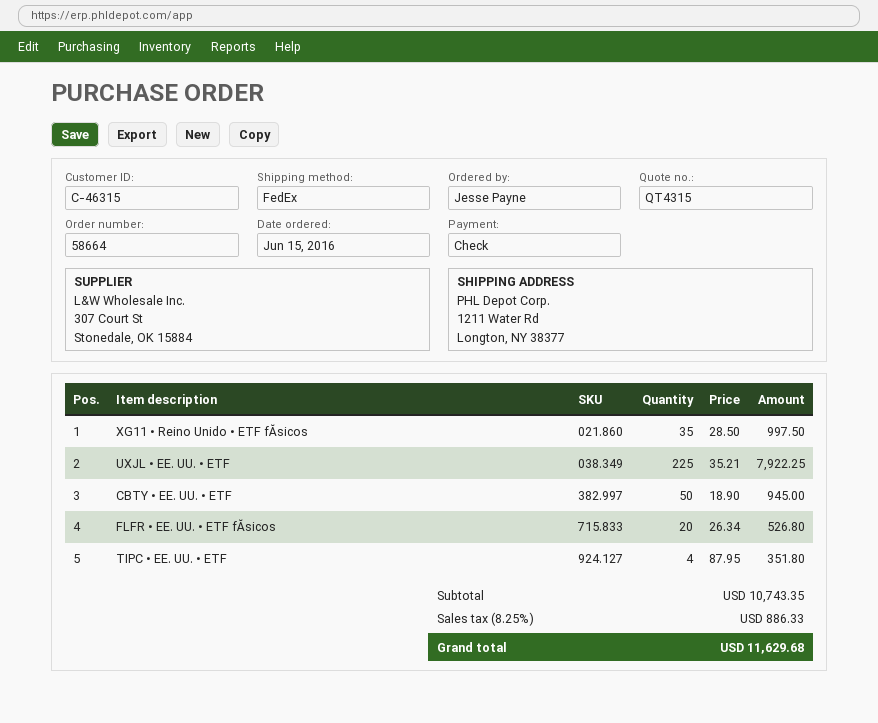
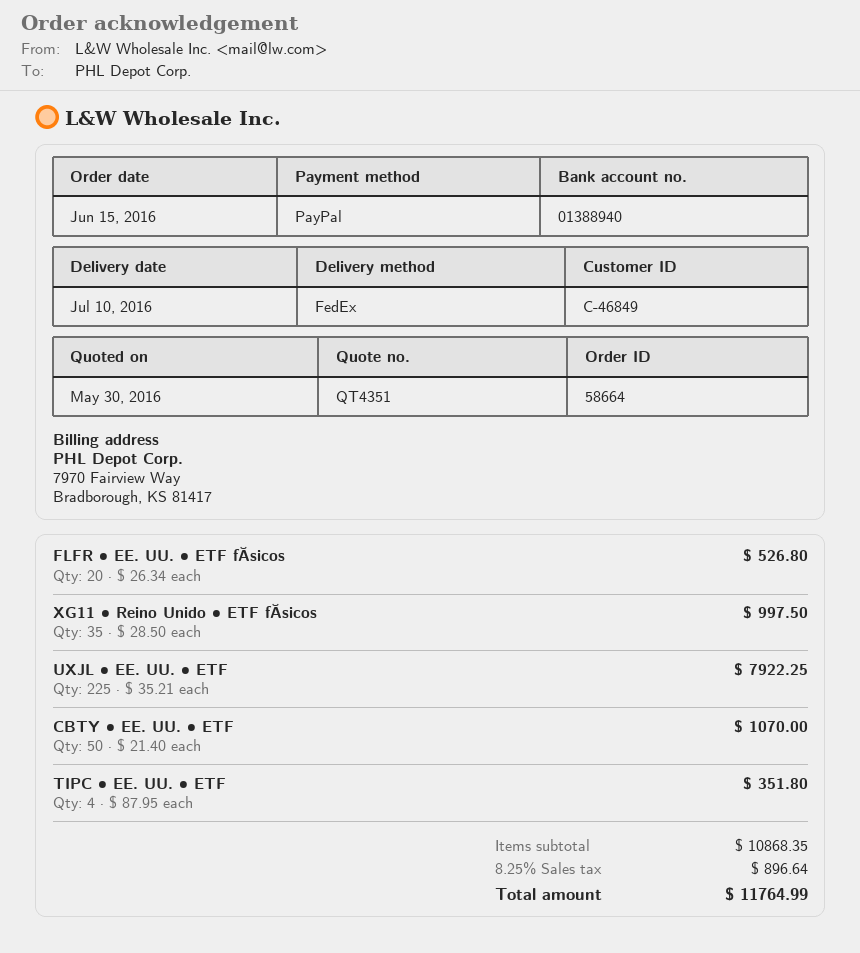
quote number: QT4315 -> QT4351
customer number: C-46315 -> C-46849
payment method: cheque -> PayPal
CBTY • EE. UU. • ETF: 50 x 18.90 = 945.00 -> 50 x 21.40 = 1070.00
subtotal: 10743.35 -> 10868.35
tax: 8.25% = 886.33 -> 8.25% = 896.64
total: 11629.68 -> 11764.99

